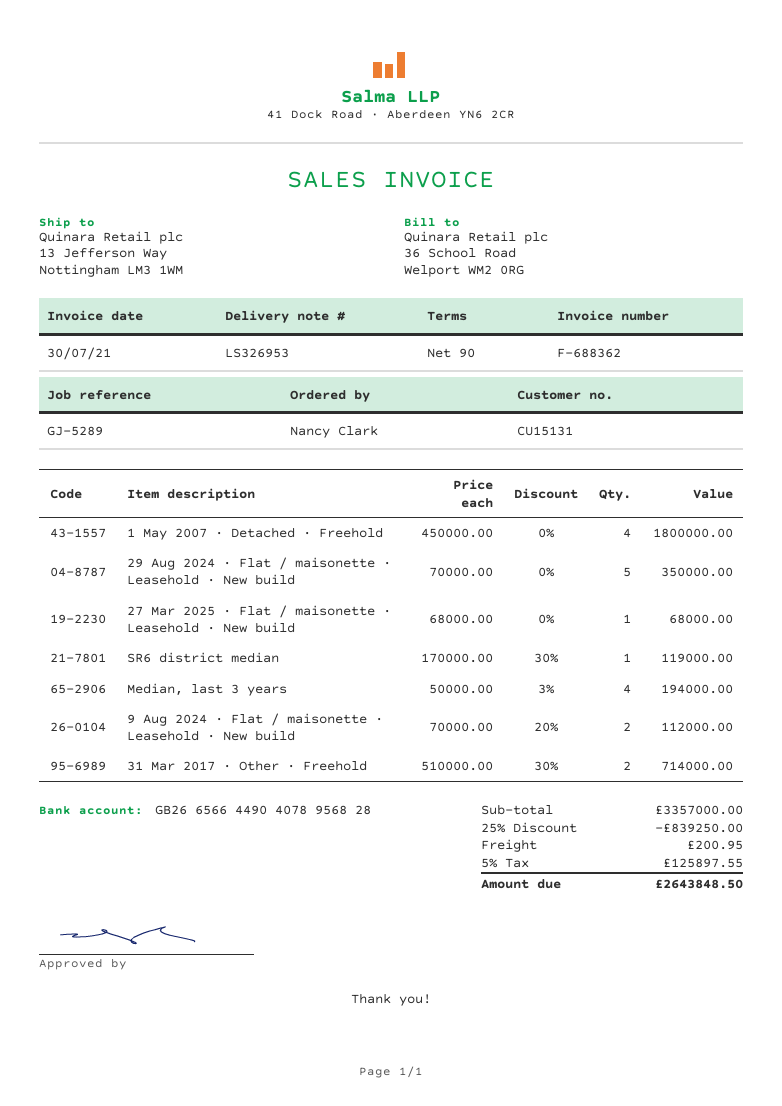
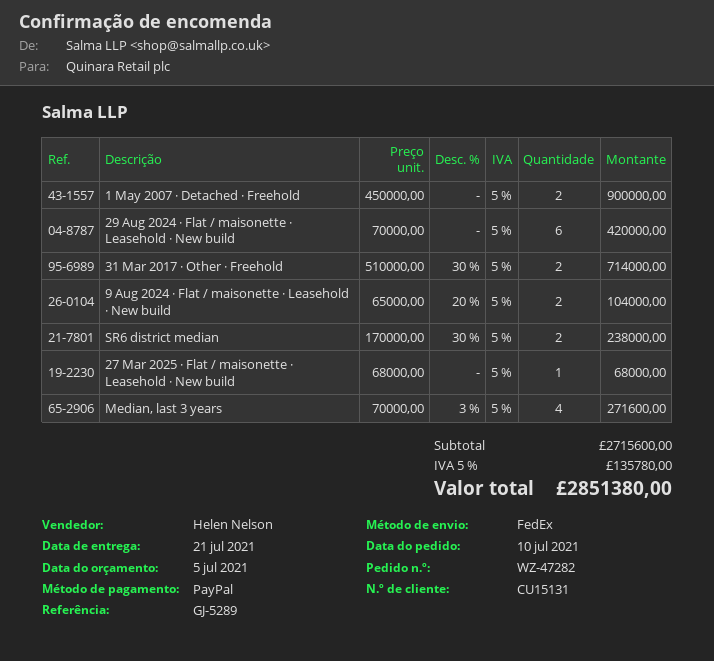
1 May 2007 · Detached · Freehold: 4 x 450000.00 = 1800000.00 -> 2 x 450000.00 = 900000.00
29 Aug 2024 · Flat / maisonette · Leasehold · New build: 5 x 70000.00 = 350000.00 -> 6 x 70000.00 = 420000.00
SR6 district median: 1 x 170000.00 - 30% = 119000.00 -> 2 x 170000.00 - 30% = 238000.00
Median, last 3 years: 4 x 50000.00 - 3% = 194000.00 -> 4 x 70000.00 - 3% = 271600.00
9 Aug 2024 · Flat / maisonette · Leasehold · New build: 2 x 70000.00 - 20% = 112000.00 -> 2 x 65000.00 - 20% = 104000.00
subtotal: 3357000.00 -> 2715600.00
discount: 25% = 839250.00 -> none
shipping: 200.95 -> none
tax: 5% = 125897.55 -> 5% = 135780.00
total: 2643848.50 -> 2851380.00

